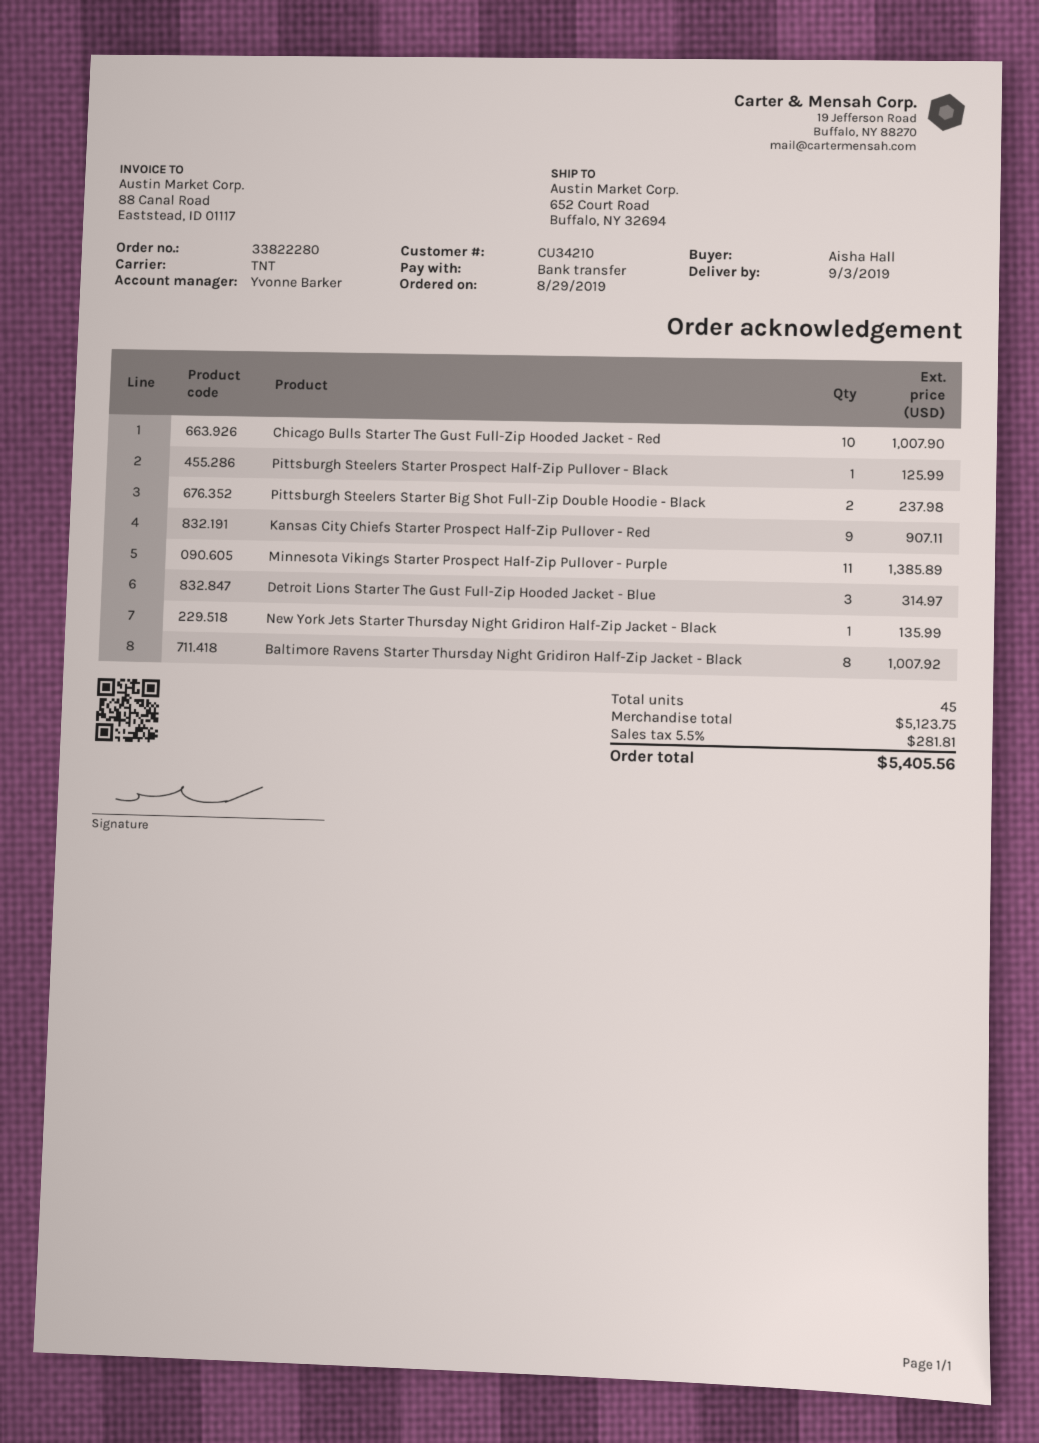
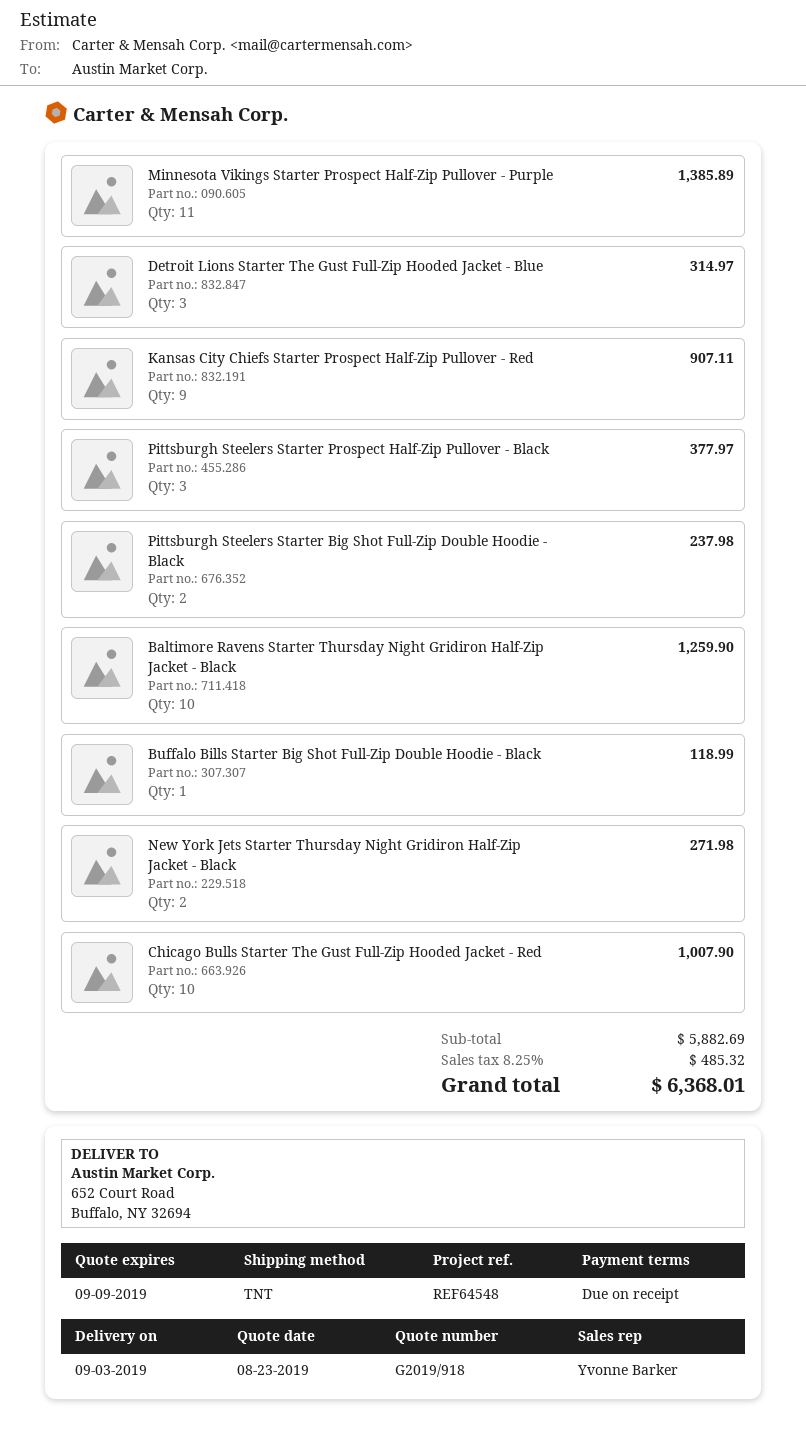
Pittsburgh Steelers Starter Prospect Half-Zip Pullover - Black: 1 for 125.99 -> 3 for 377.97
New York Jets Starter Thursday Night Gridiron Half-Zip Jacket - Black: 1 for 135.99 -> 2 for 271.98
Baltimore Ravens Starter Thursday Night Gridiron Half-Zip Jacket - Black: 8 for 1007.92 -> 10 for 1259.90
Buffalo Bills Starter Big Shot Full-Zip Double Hoodie - Black: none -> 1 for 118.99
subtotal: 5123.75 -> 5882.69
tax: 5.5% = 281.81 -> 8.25% = 485.32
total: 5405.56 -> 6368.01

